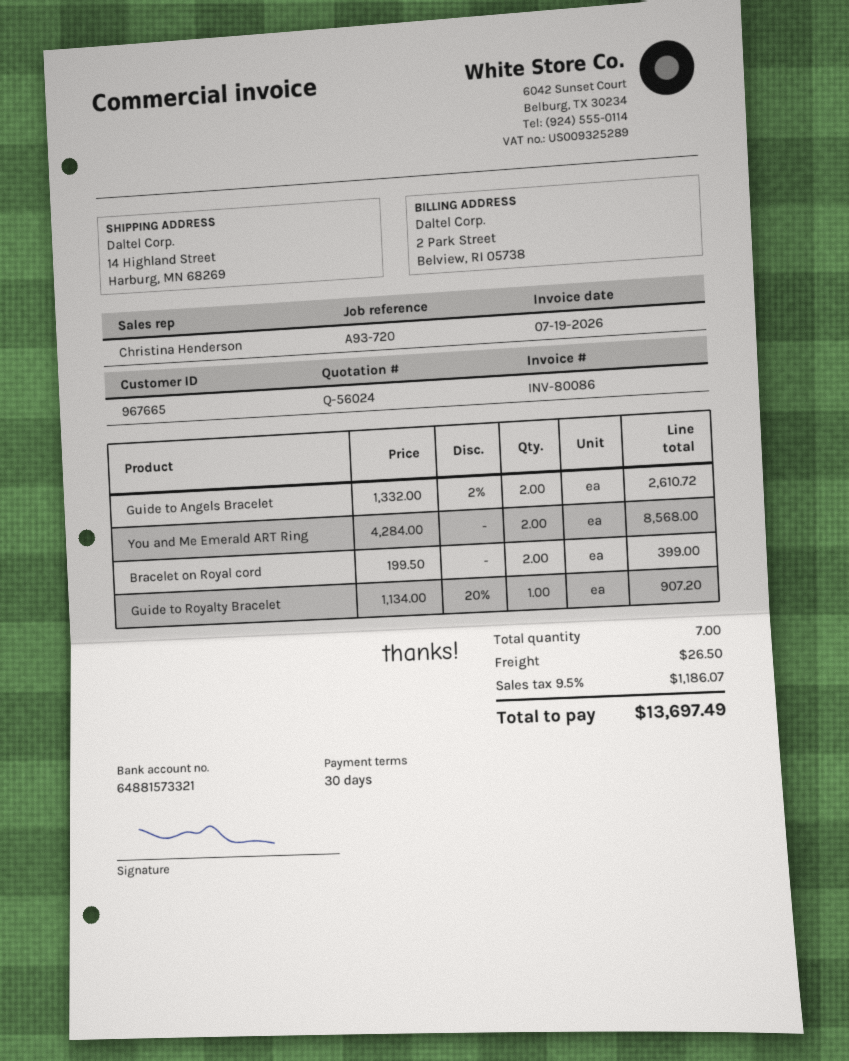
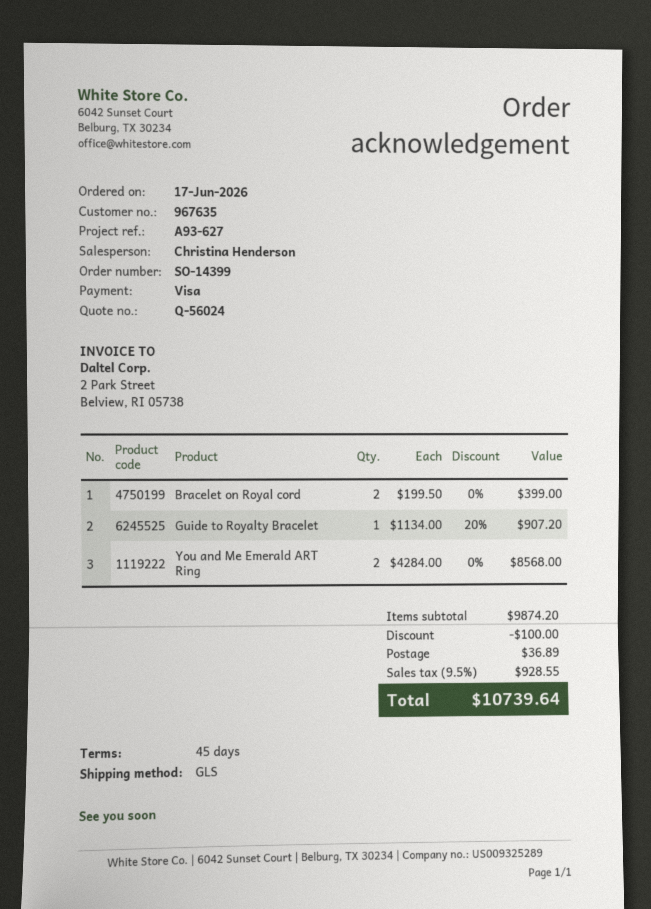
payment terms: 30 days -> 45 days
customer number: 967665 -> 967635
reference: A93-720 -> A93-627
Guide to Angels Bracelet: 2 x 1332.00 - 2% = 2610.72 -> none
discount: none -> 100.00
shipping: 26.50 -> 36.89
tax: 9.5% = 1186.07 -> 9.5% = 928.55
total: 13697.49 -> 10739.64

